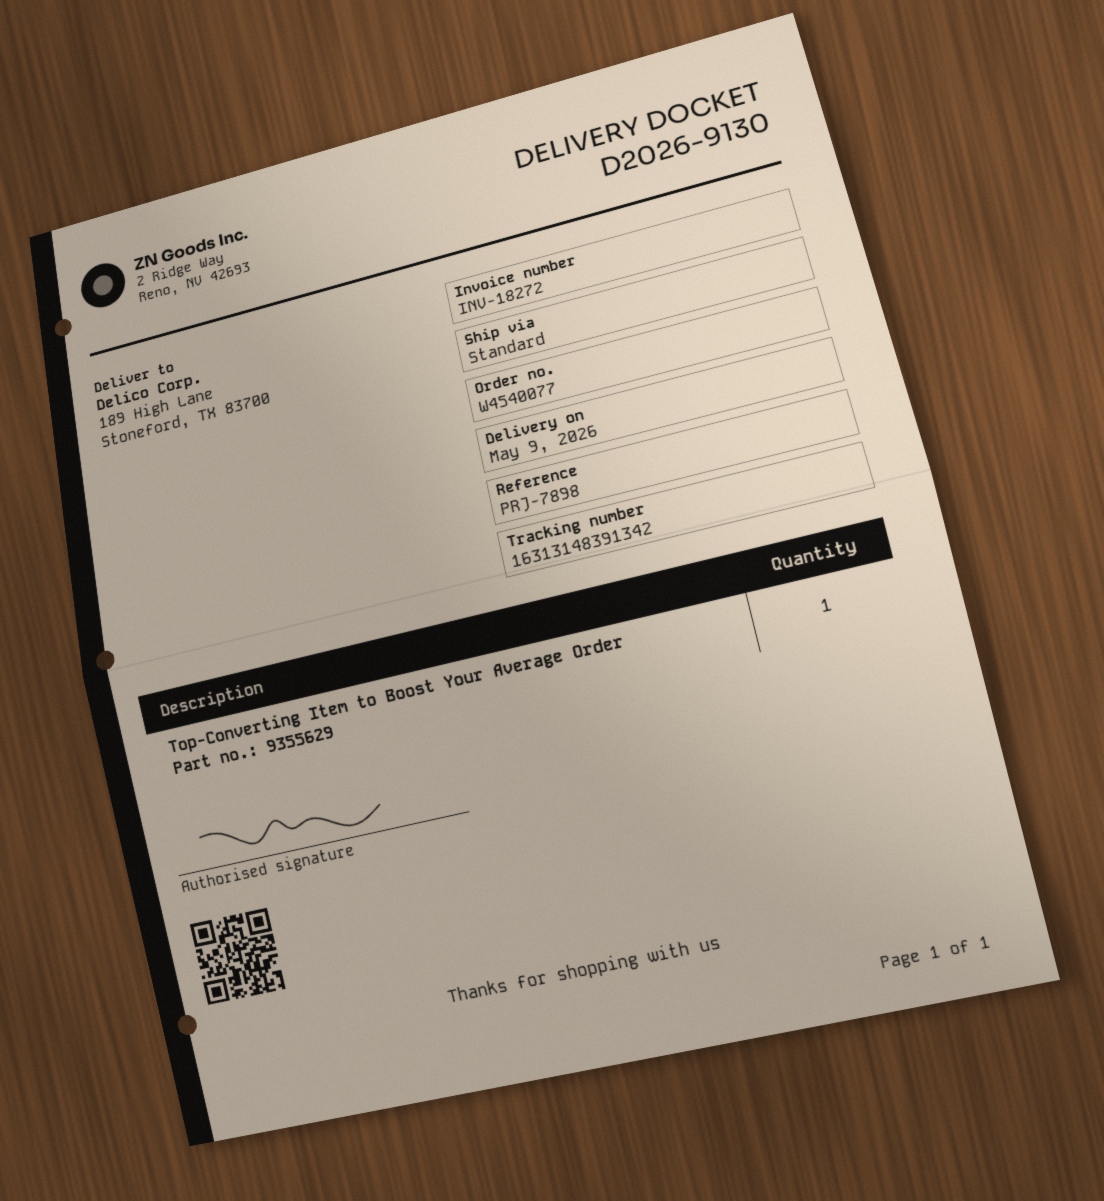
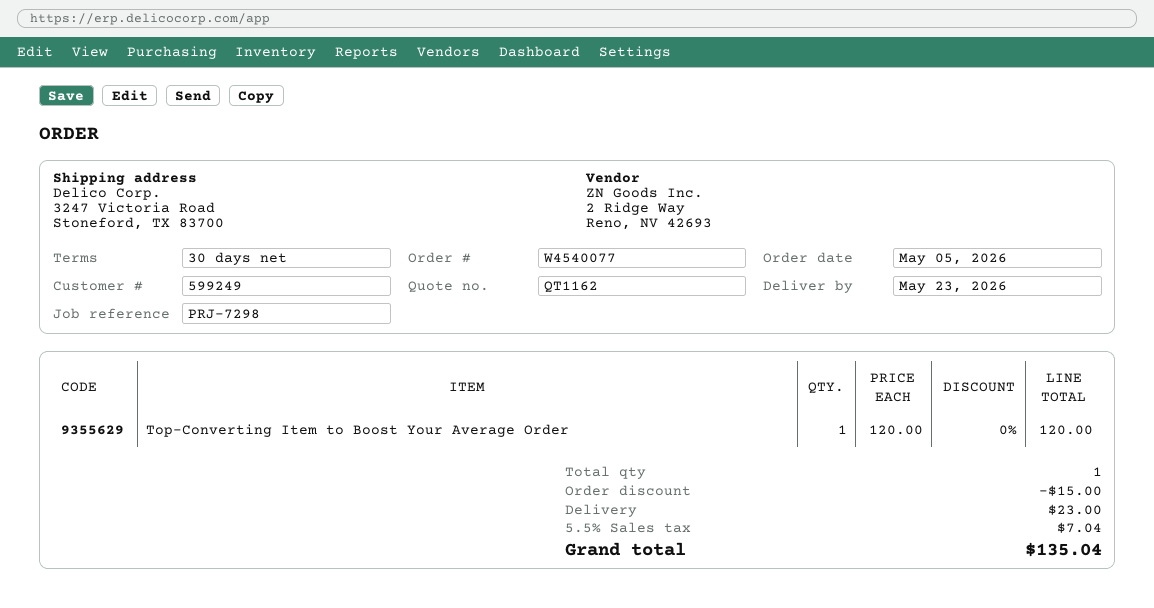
delivery date: 2026-05-09 -> 2026-05-23
reference: PRJ-7898 -> PRJ-7298
ship to: 189 High Lane, Stoneford, TX 83700 -> 3247 Victoria Road, Stoneford, TX 83700

